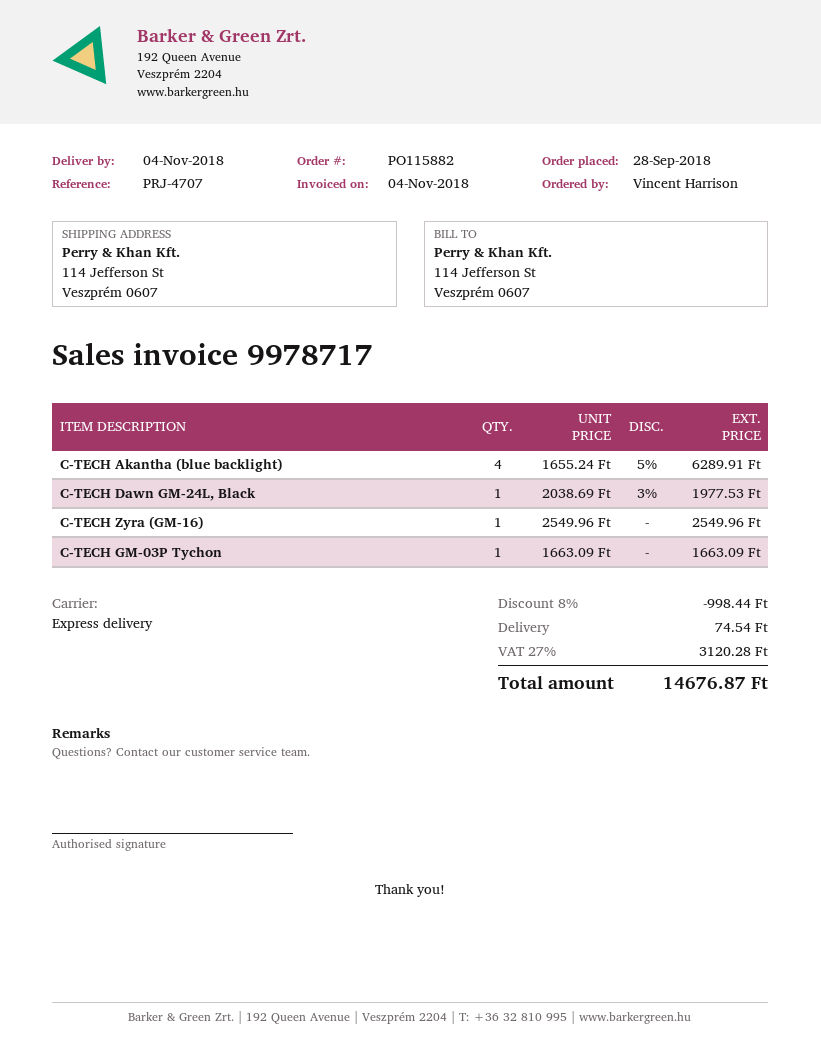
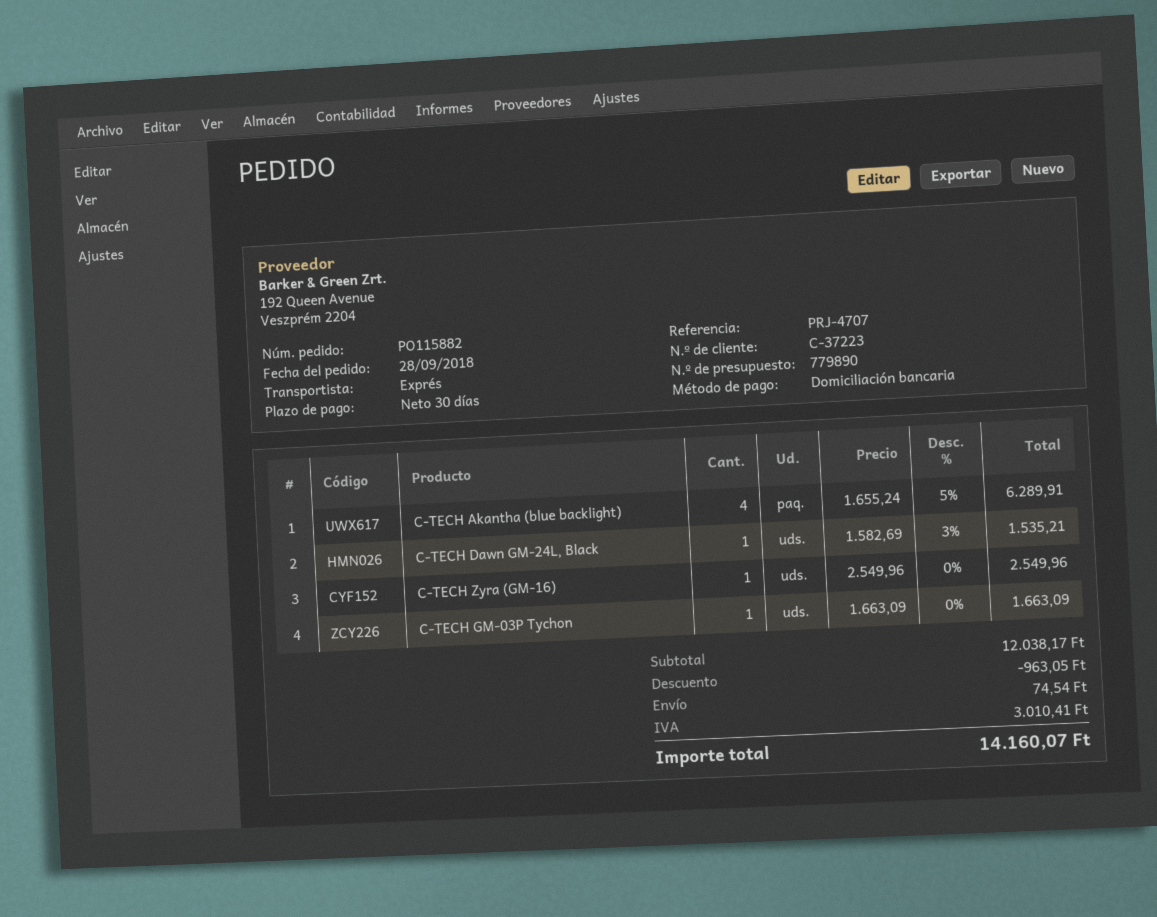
C-TECH Dawn GM-24L, Black: 1 x 2038.69 - 3% = 1977.53 -> 1 x 1582.69 - 3% = 1535.21
discount: 998.44 -> 963.05
tax: 3120.28 -> 3010.41
total: 14676.87 -> 14160.07

